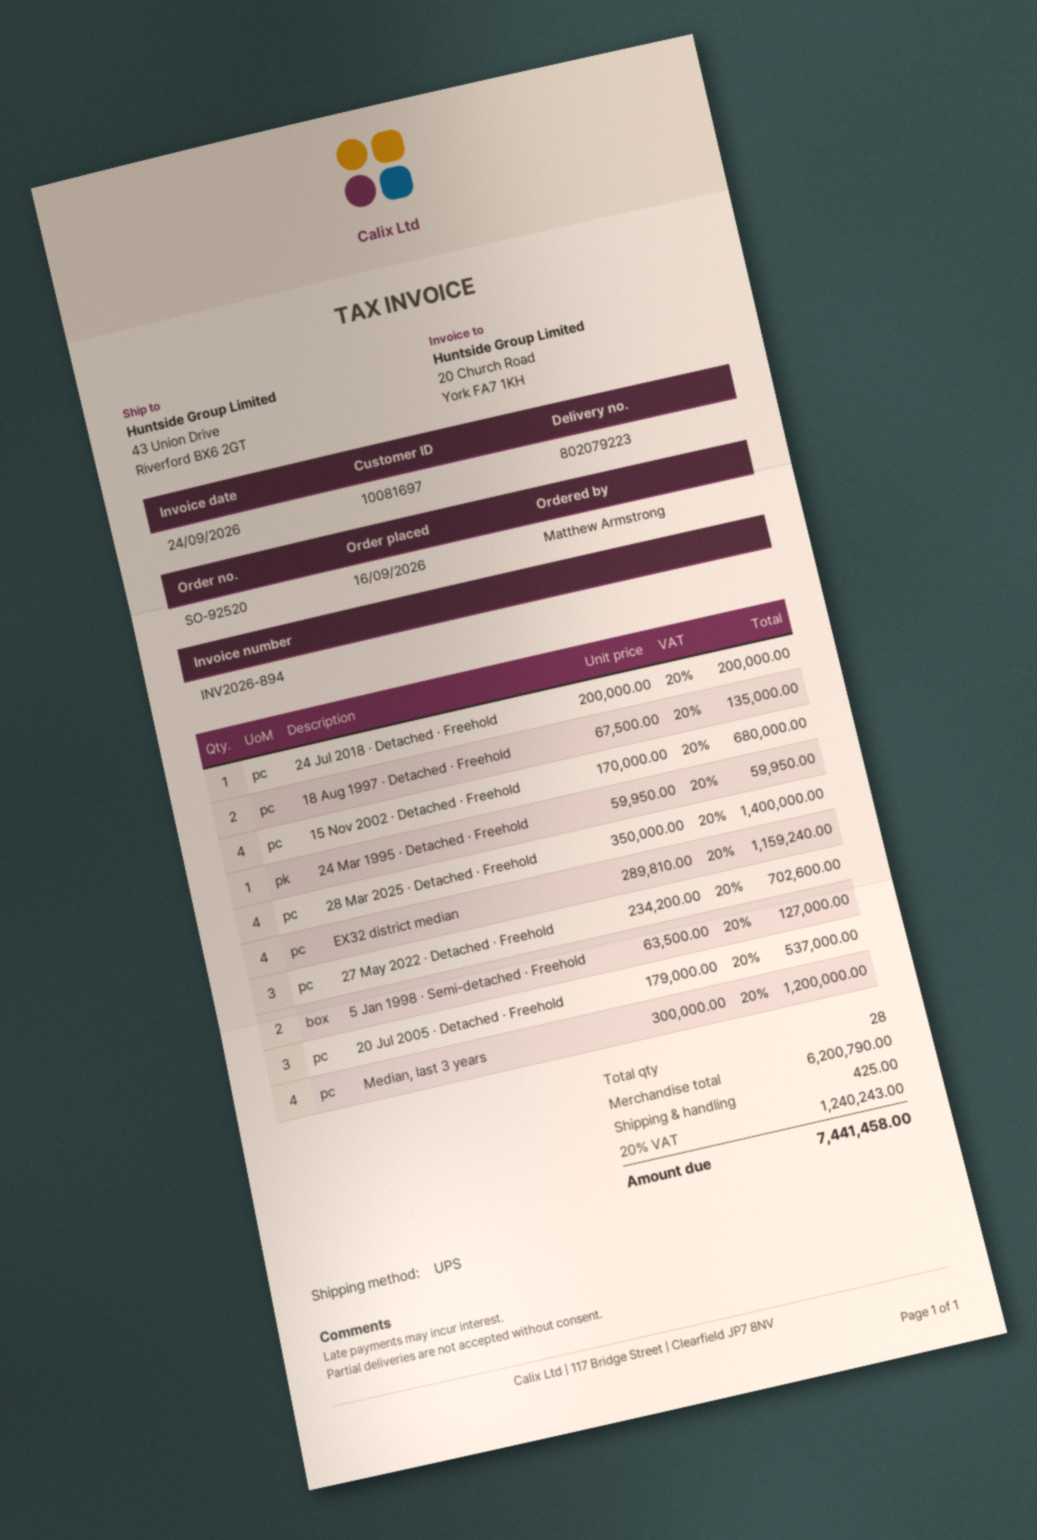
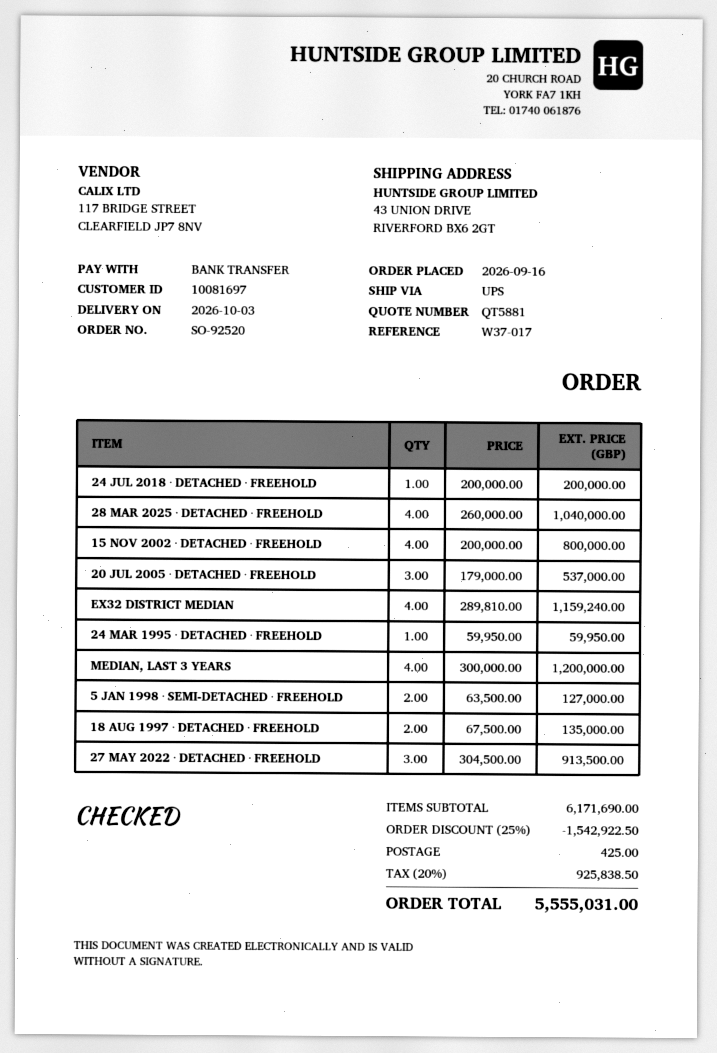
15 Nov 2002 · Detached · Freehold: 4 x 170000.00 = 680000.00 -> 4 x 200000.00 = 800000.00
28 Mar 2025 · Detached · Freehold: 4 x 350000.00 = 1400000.00 -> 4 x 260000.00 = 1040000.00
27 May 2022 · Detached · Freehold: 3 x 234200.00 = 702600.00 -> 3 x 304500.00 = 913500.00
subtotal: 6200790.00 -> 6171690.00
discount: none -> 25% = 1542922.50
tax: 20% = 1240243.00 -> 20% = 925838.50
total: 7441458.00 -> 5555031.00

